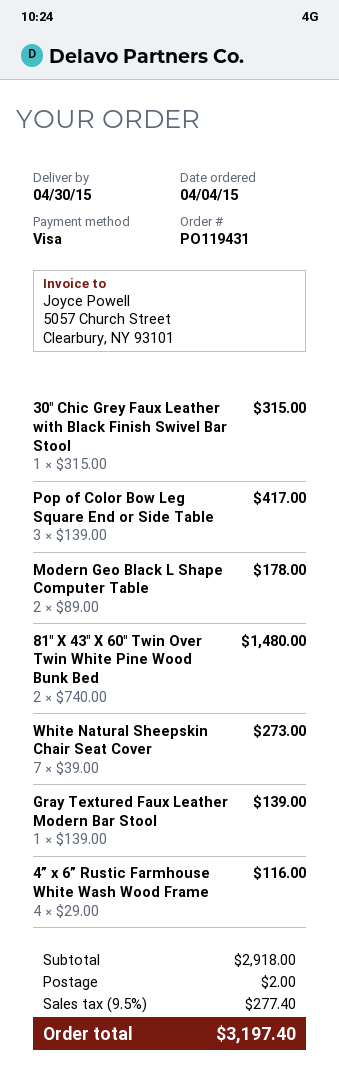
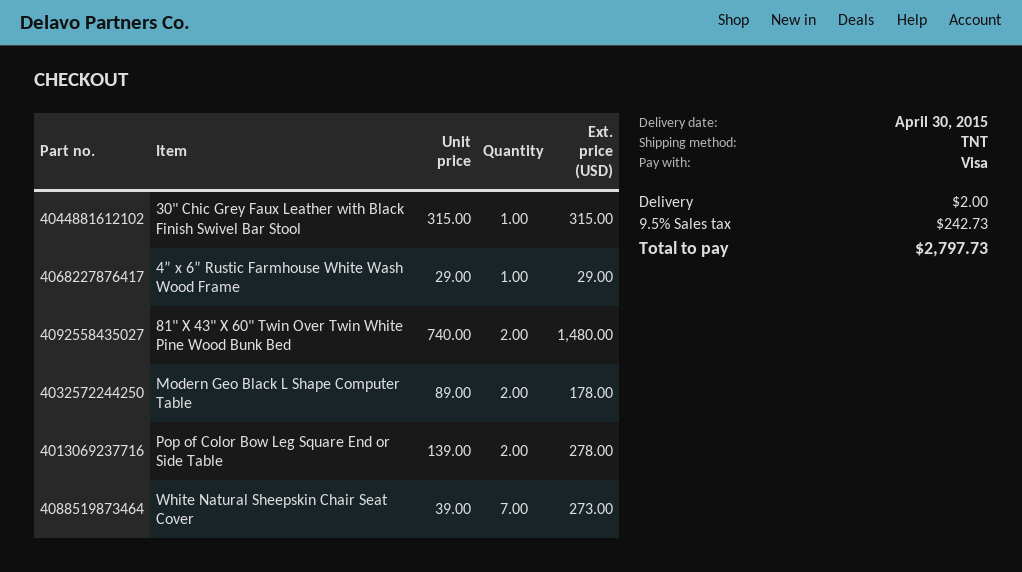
Pop of Color Bow Leg Square End or Side Table: 3 x 139.00 = 417.00 -> 2 x 139.00 = 278.00
Gray Textured Faux Leather Modern Bar Stool: 1 x 139.00 = 139.00 -> none
4” x 6” Rustic Farmhouse White Wash Wood Frame: 4 x 29.00 = 116.00 -> 1 x 29.00 = 29.00
tax: 9.5% = 277.40 -> 9.5% = 242.73
total: 3197.40 -> 2797.73

